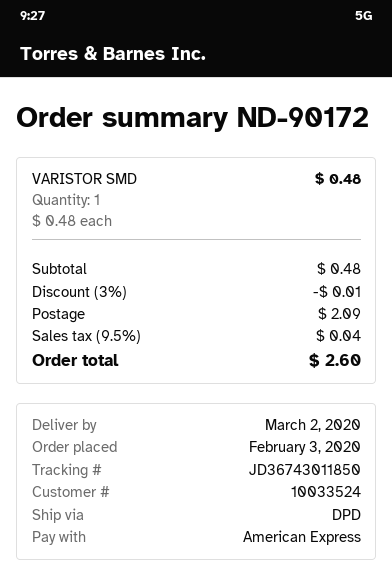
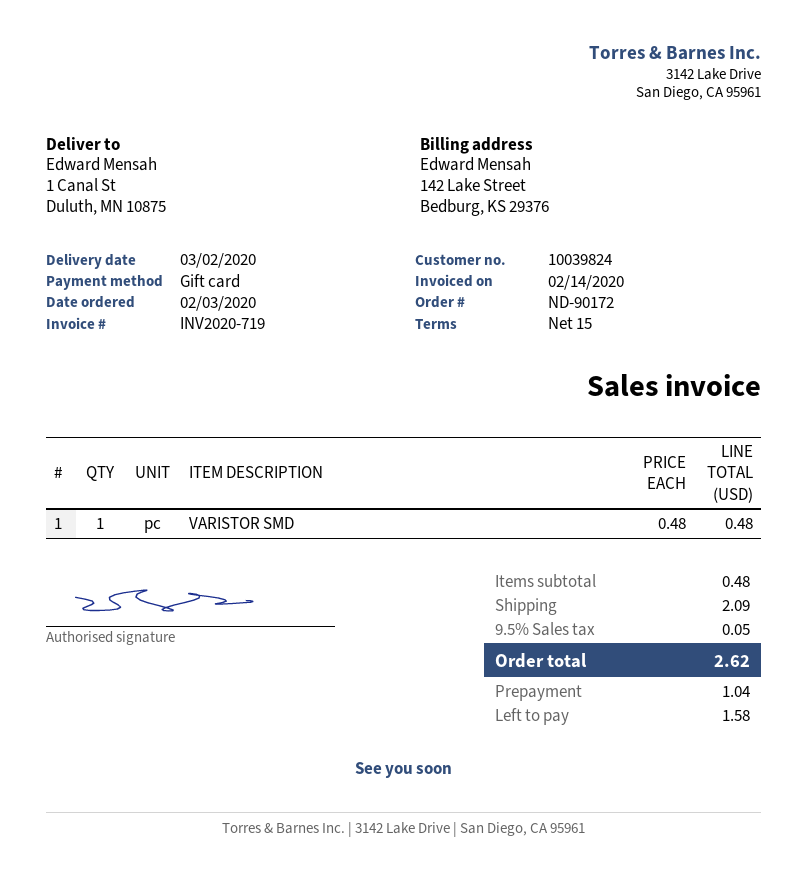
customer number: 10033524 -> 10039824
payment method: American Express -> gift card
discount: 3% = 0.01 -> none
tax: 9.5% = 0.04 -> 9.5% = 0.05
total: 2.60 -> 2.62

